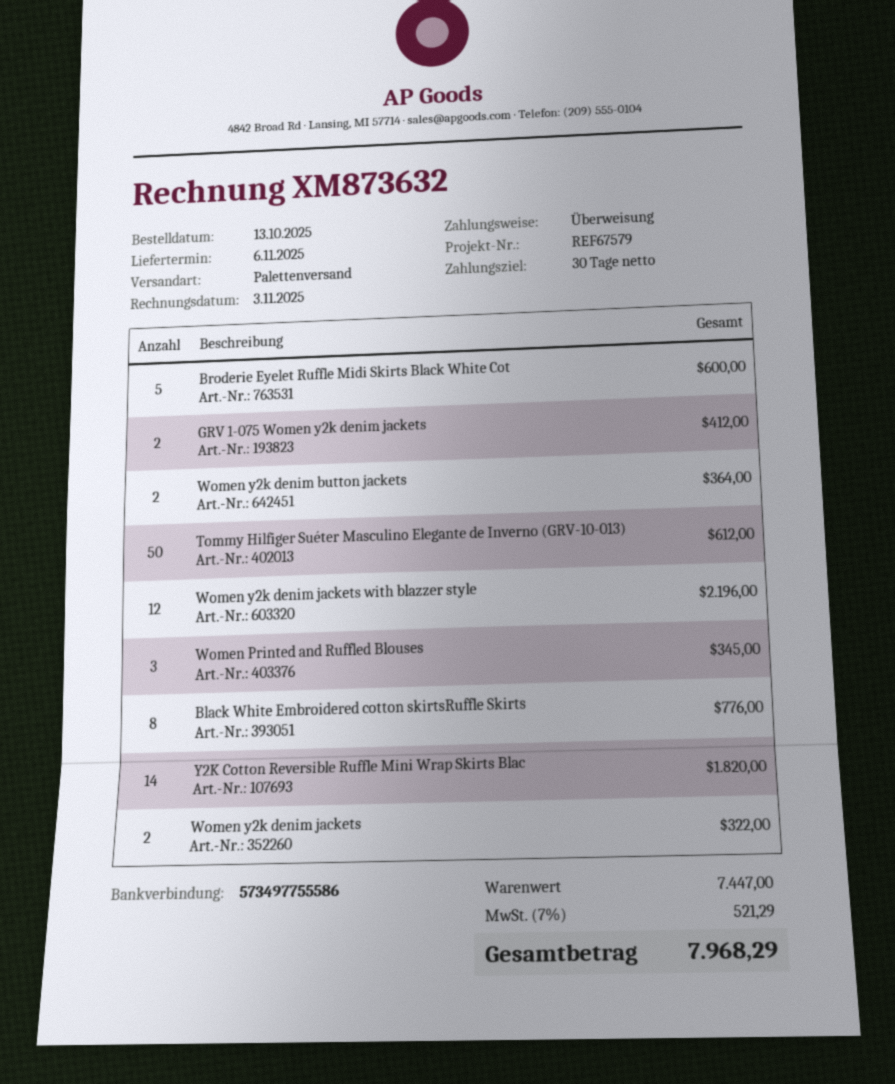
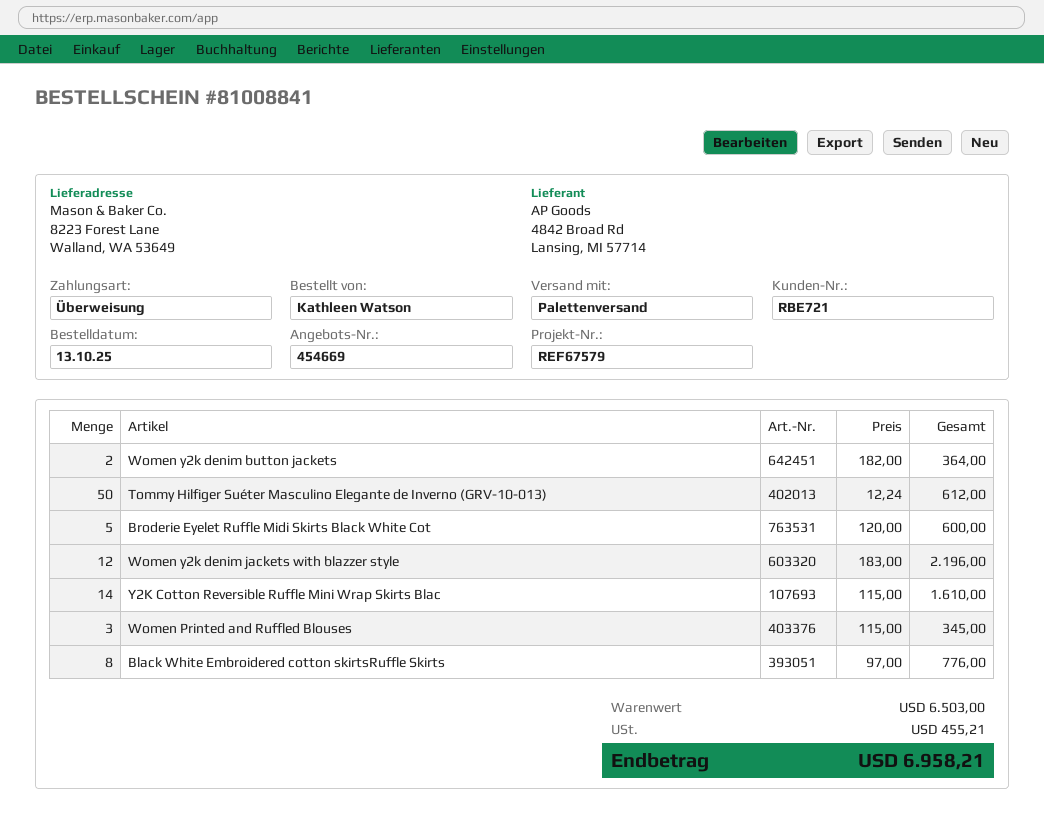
GRV 1-075 Women y2k denim jackets: 2 for 412.00 -> none
Y2K Cotton Reversible Ruffle Mini Wrap Skirts Blac: 14 for 1820.00 -> 14 for 1610.00
Women y2k denim jackets: 2 for 322.00 -> none
subtotal: 7447.00 -> 6503.00
tax: 521.29 -> 455.21
total: 7968.29 -> 6958.21

